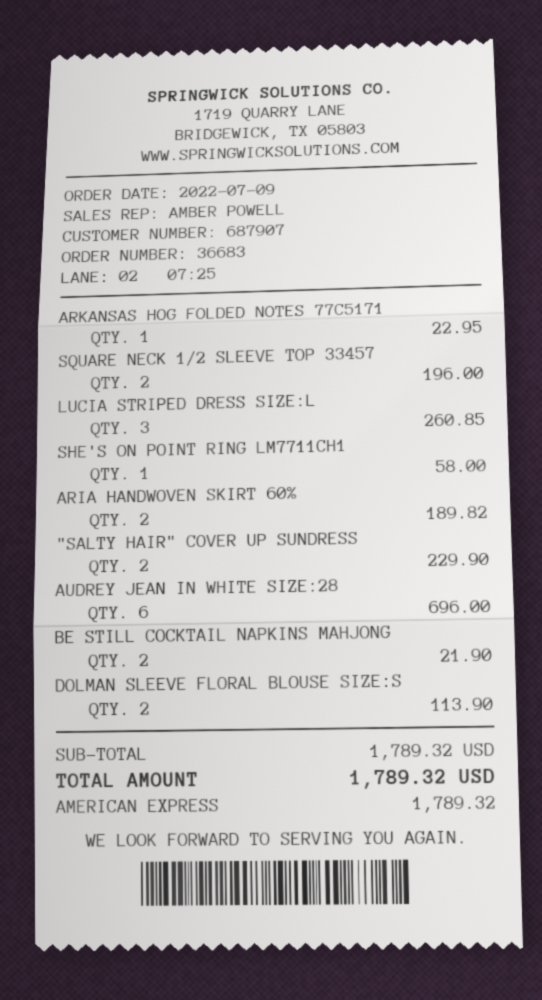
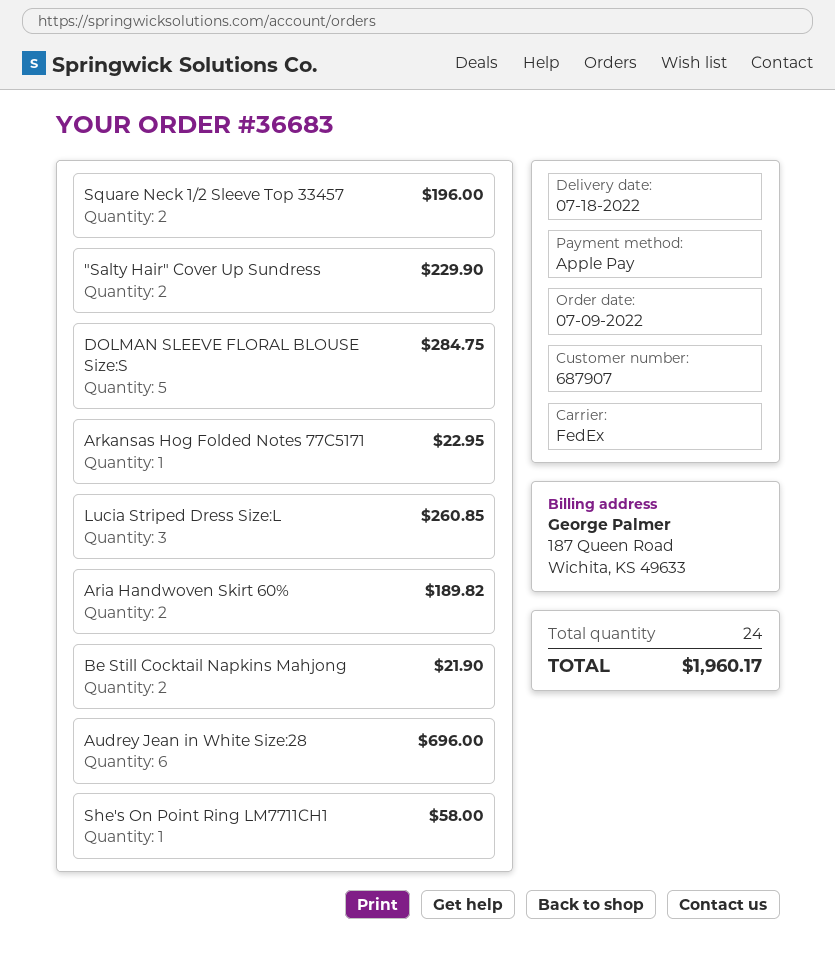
payment method: American Express -> Apple Pay
DOLMAN SLEEVE FLORAL BLOUSE SIZE:S: 2 for 113.90 -> 5 for 284.75
total: 1789.32 -> 1960.17

